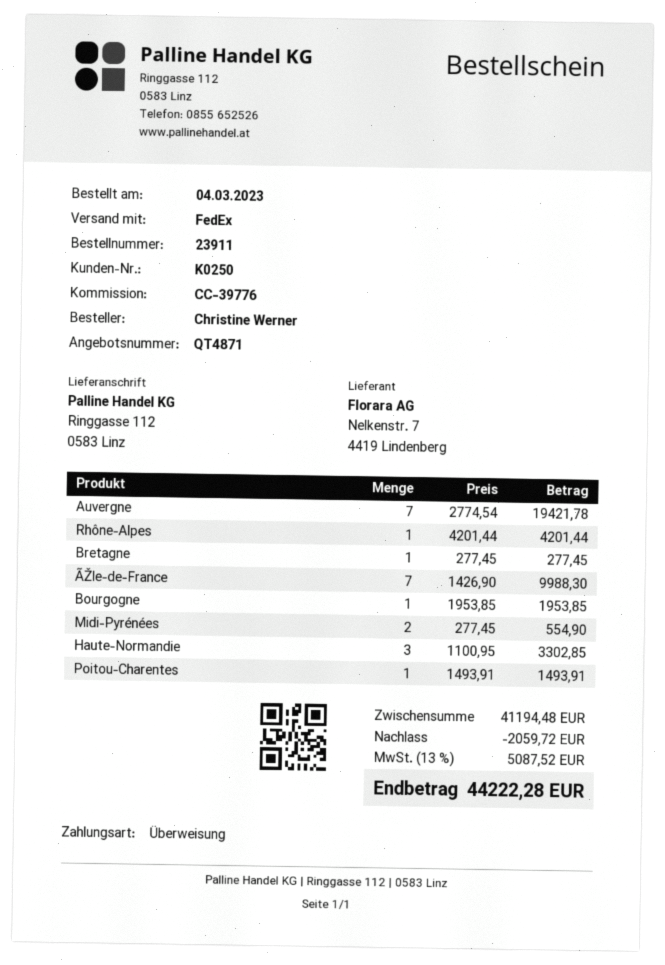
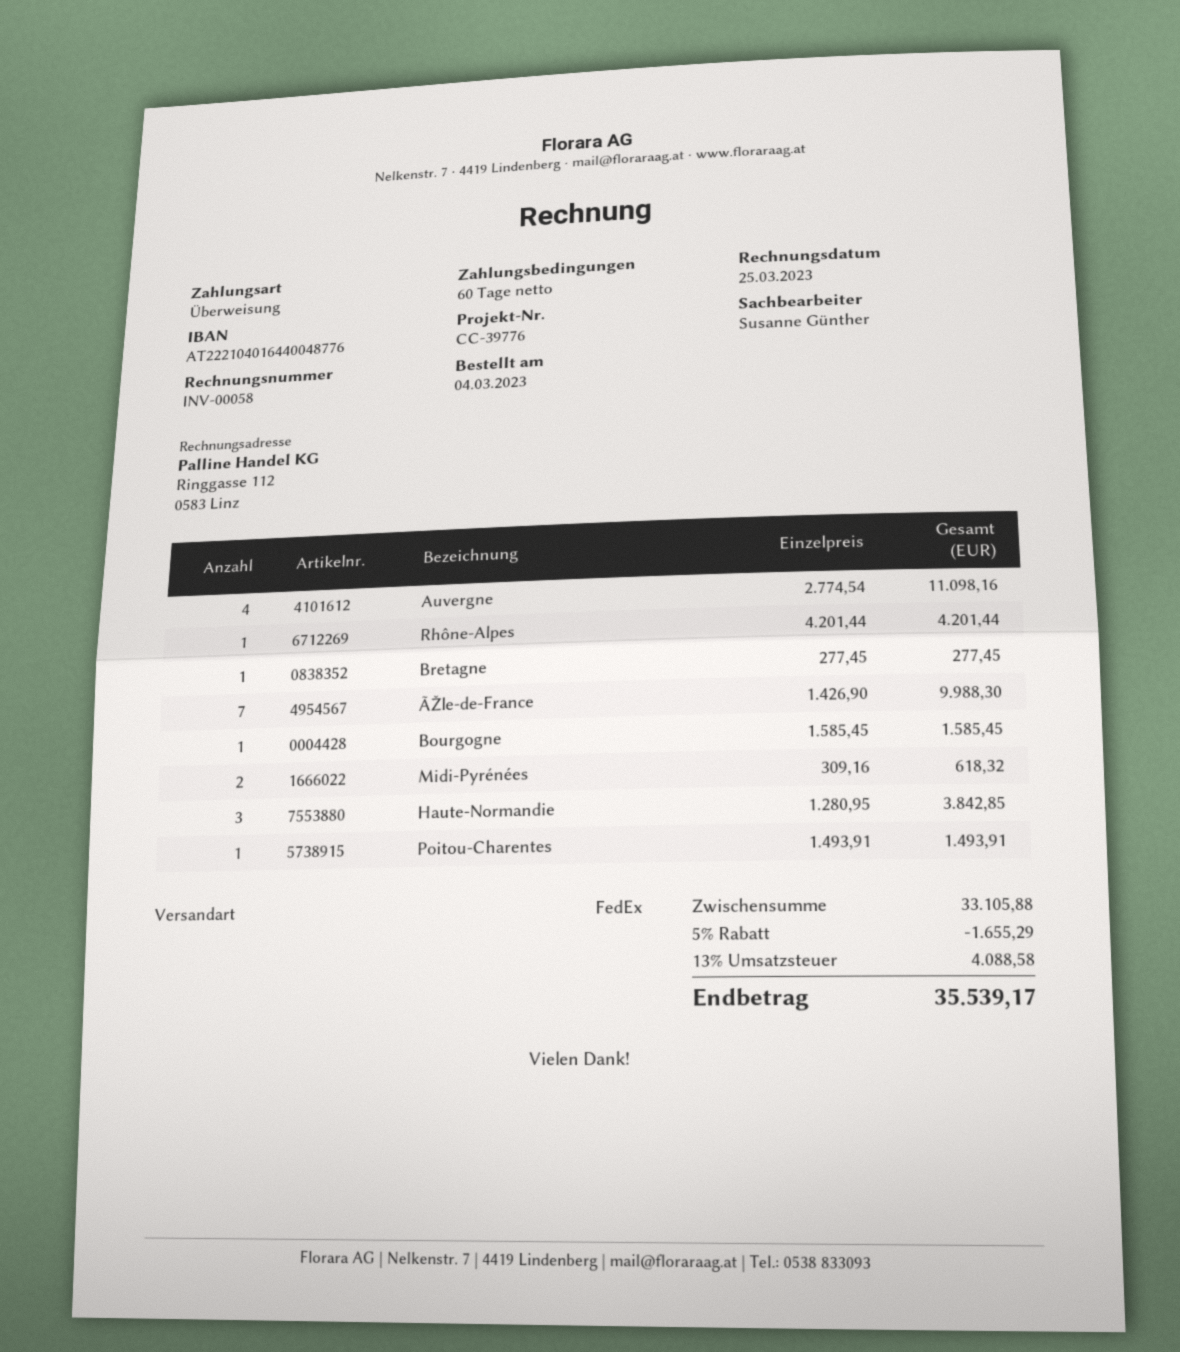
Auvergne: 7 x 2774.54 = 19421.78 -> 4 x 2774.54 = 11098.16
Bourgogne: 1 x 1953.85 = 1953.85 -> 1 x 1585.45 = 1585.45
Midi-Pyrénées: 2 x 277.45 = 554.90 -> 2 x 309.16 = 618.32
Haute-Normandie: 3 x 1100.95 = 3302.85 -> 3 x 1280.95 = 3842.85
subtotal: 41194.48 -> 33105.88
discount: 2059.72 -> 1655.29
tax: 13% = 5087.52 -> 13% = 4088.58
total: 44222.28 -> 35539.17

